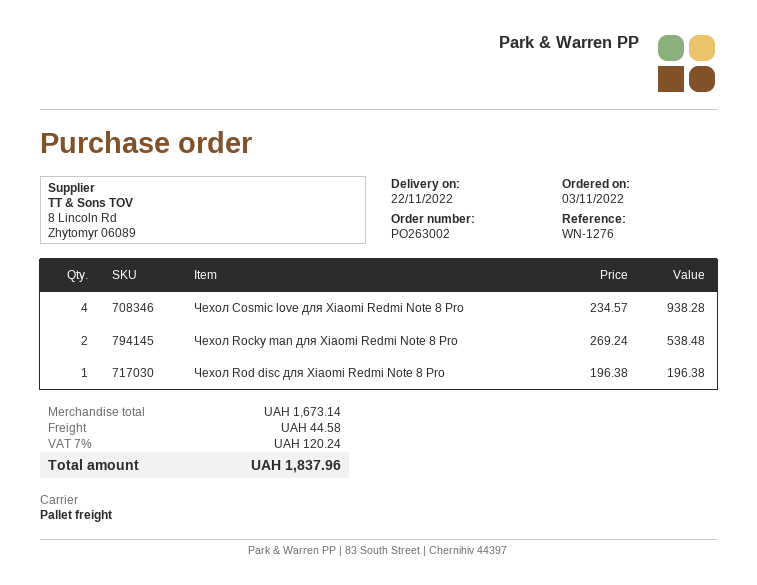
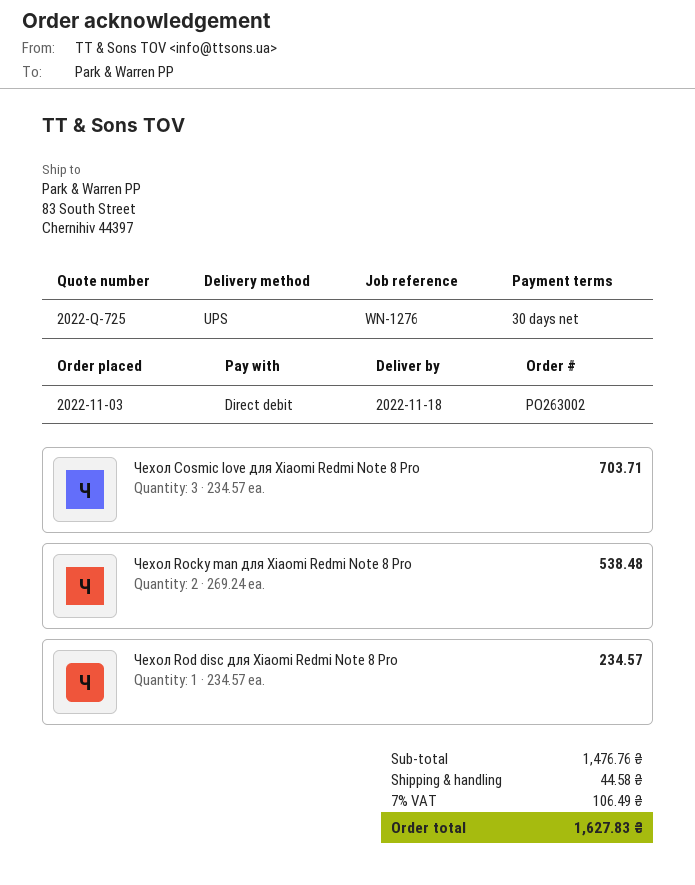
delivery date: 2022-11-22 -> 2022-11-18
shipping method: pallet freight -> UPS
Чехол Cosmic love для Xiaomi Redmi Note 8 Pro: 4 x 234.57 = 938.28 -> 3 x 234.57 = 703.71
Чехол Rod disc для Xiaomi Redmi Note 8 Pro: 1 x 196.38 = 196.38 -> 1 x 234.57 = 234.57
subtotal: 1673.14 -> 1476.76
tax: 7% = 120.24 -> 7% = 106.49
total: 1837.96 -> 1627.83

